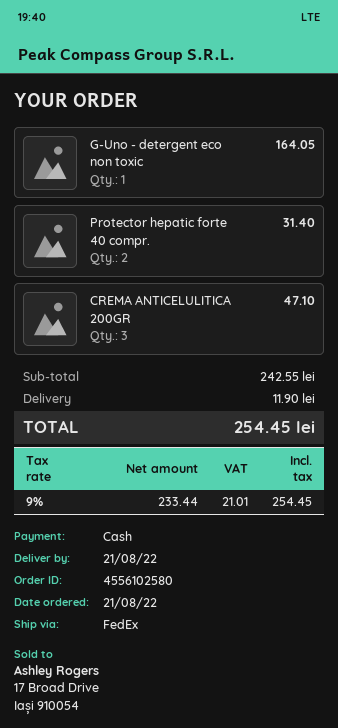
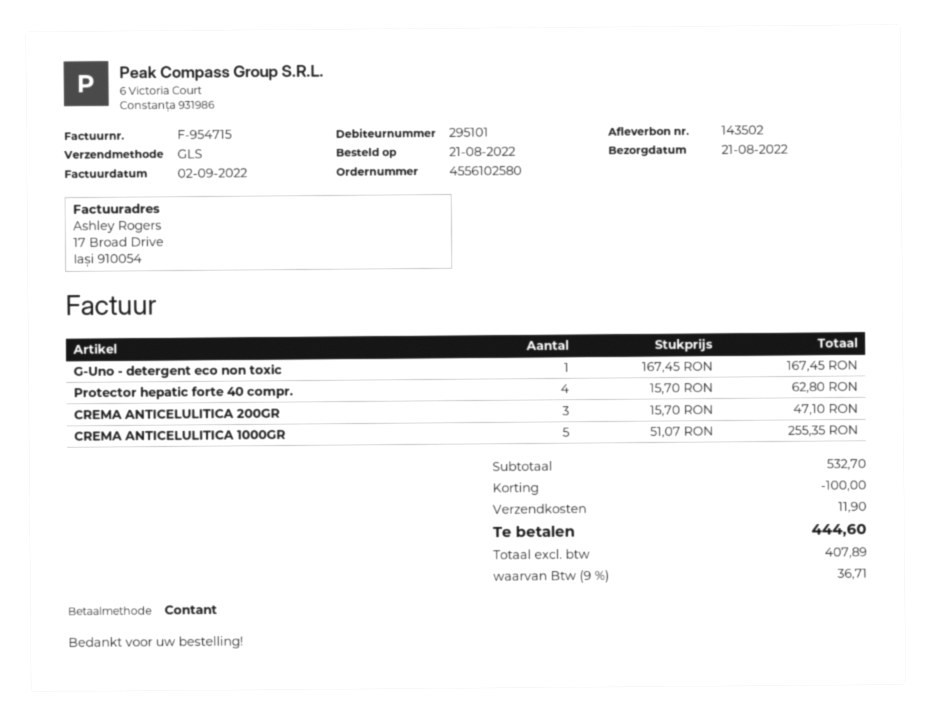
shipping method: FedEx -> GLS
G-Uno - detergent eco non toxic: 1 for 164.05 -> 1 for 167.45
Protector hepatic forte 40 compr.: 2 for 31.40 -> 4 for 62.80
CREMA ANTICELULITICA 1000GR: none -> 5 for 255.35
subtotal: 242.55 -> 532.70
discount: none -> 100.00
net: 233.44 -> 407.89
tax: 9% = 21.01 -> 9% = 36.71
total: 254.45 -> 444.60

